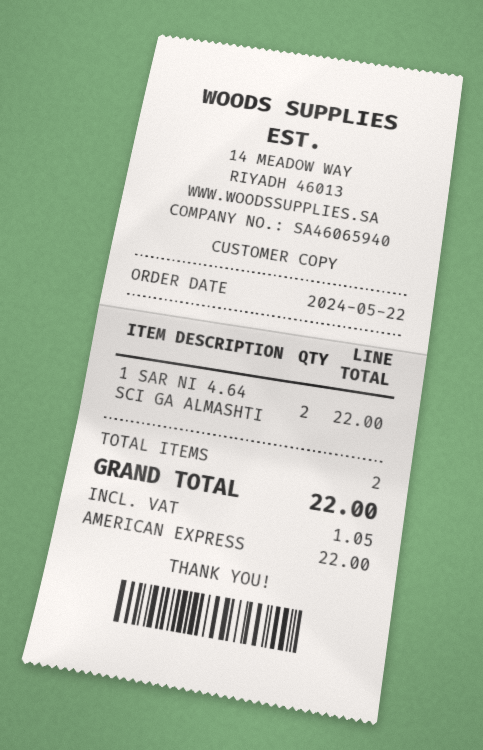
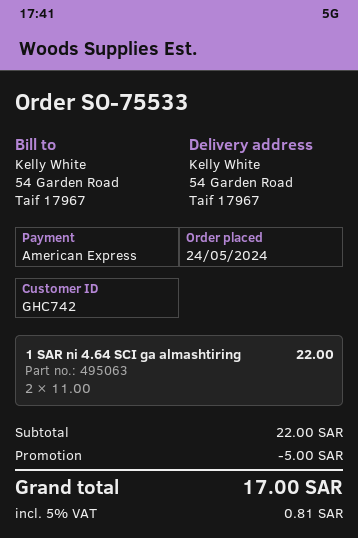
order date: 2024-05-22 -> 2024-05-24
discount: none -> 5.00
tax: 1.05 -> 0.81
total: 22.00 -> 17.00

